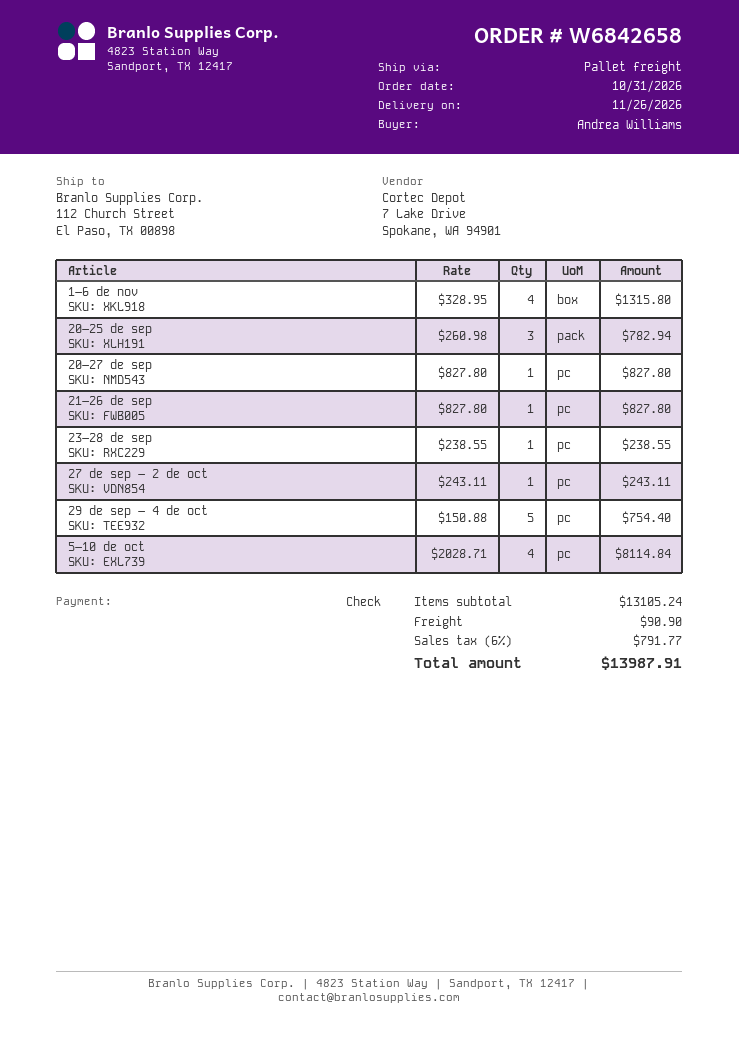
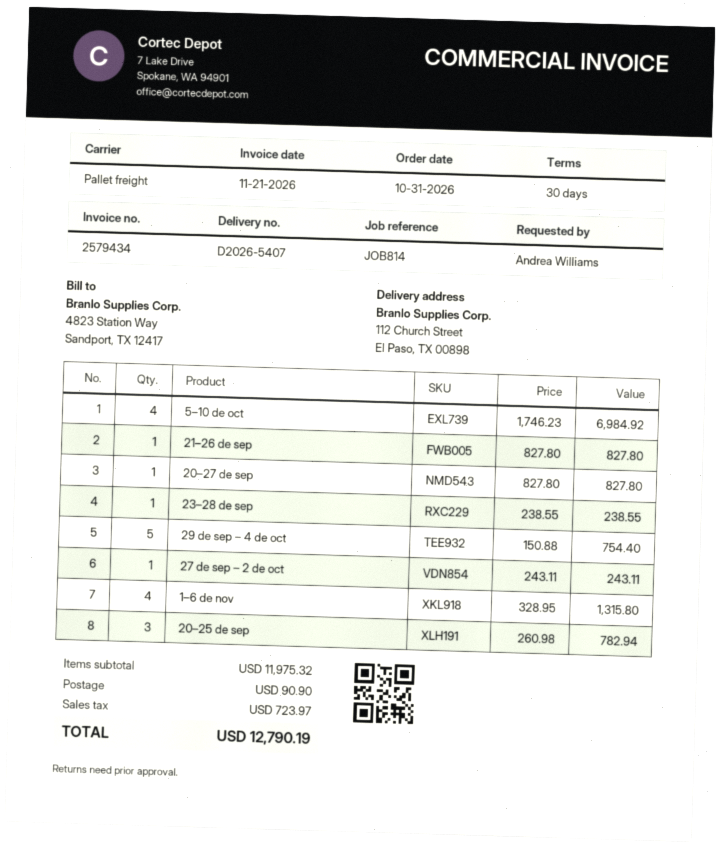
5–10 de oct: 4 x 2028.71 = 8114.84 -> 4 x 1746.23 = 6984.92
subtotal: 13105.24 -> 11975.32
tax: 791.77 -> 723.97
total: 13987.91 -> 12790.19

